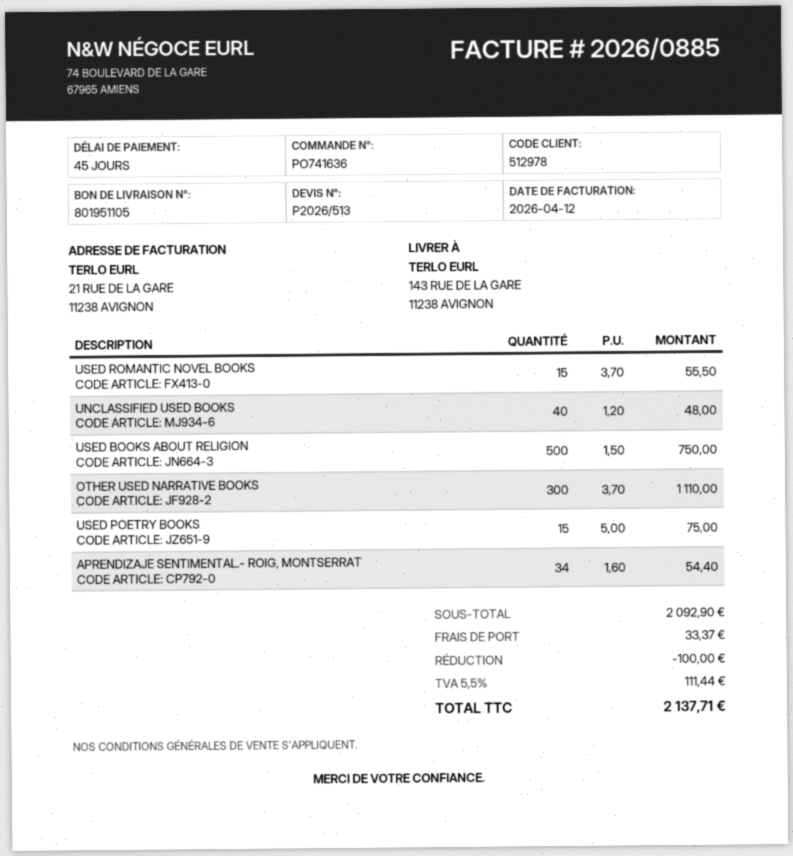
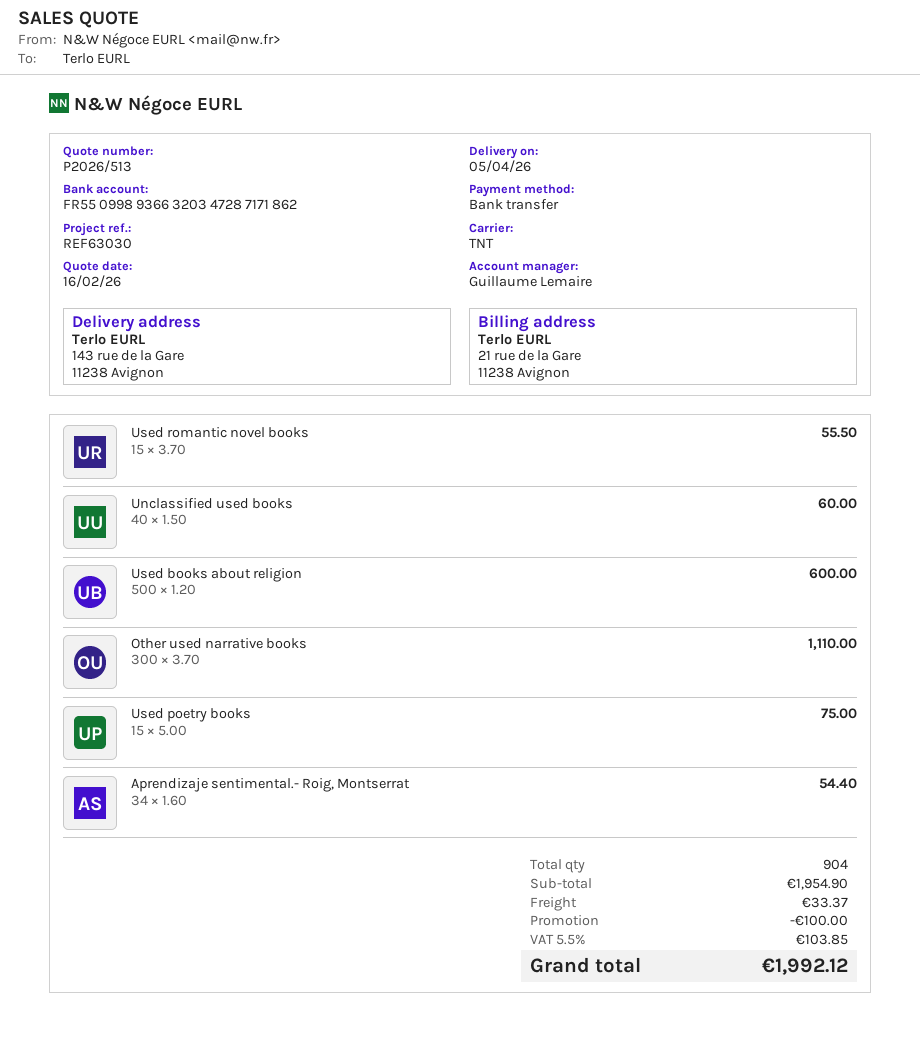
UNCLASSIFIED USED BOOKS: 40 x 1.20 = 48.00 -> 40 x 1.50 = 60.00
USED BOOKS ABOUT RELIGION: 500 x 1.50 = 750.00 -> 500 x 1.20 = 600.00
subtotal: 2092.90 -> 1954.90
tax: 5.5% = 111.44 -> 5.5% = 103.85
total: 2137.71 -> 1992.12

